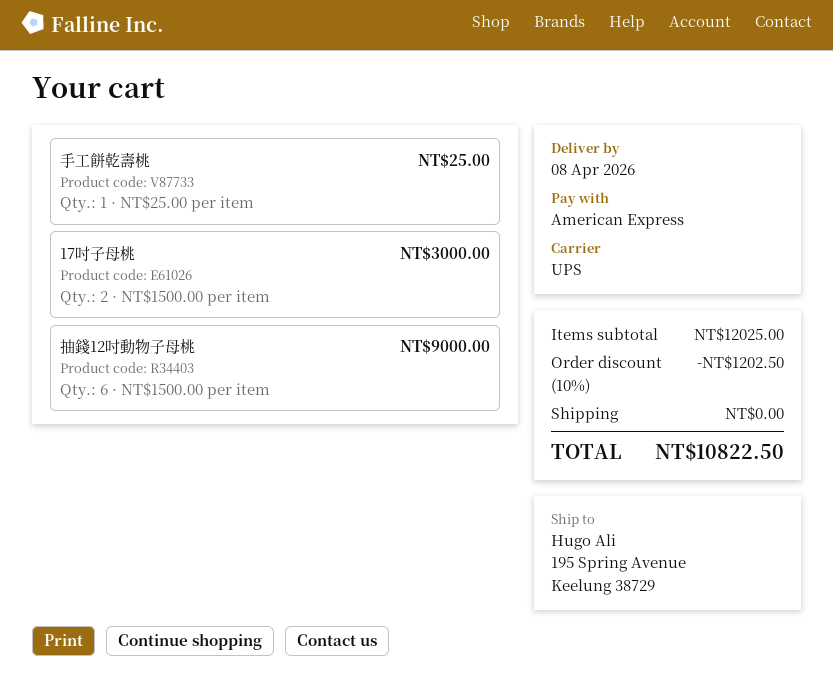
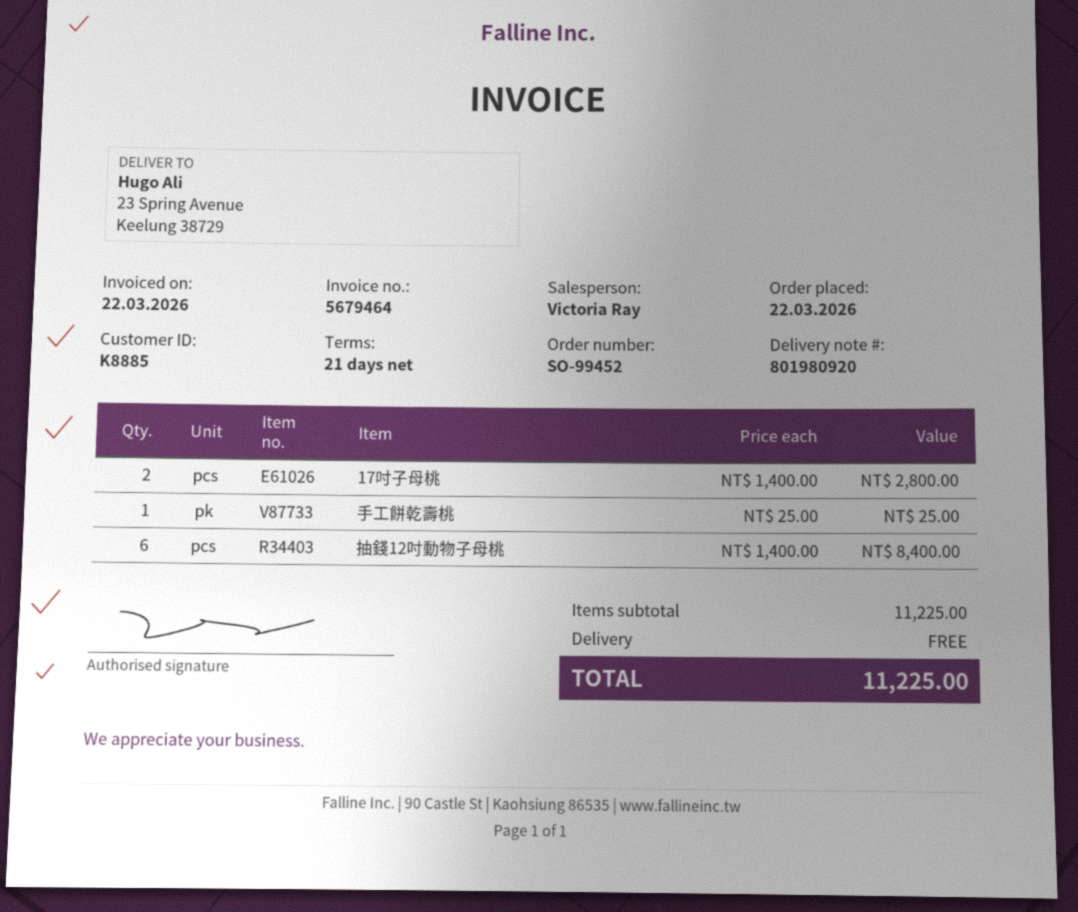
ship to: 195 Spring Avenue, Keelung 38729 -> 23 Spring Avenue, Keelung 38729
17吋子母桃: 2 x 1500.00 = 3000.00 -> 2 x 1400.00 = 2800.00
抽錢12吋動物子母桃: 6 x 1500.00 = 9000.00 -> 6 x 1400.00 = 8400.00
subtotal: 12025.00 -> 11225.00
discount: 10% = 1202.50 -> none
total: 10822.50 -> 11225.00

